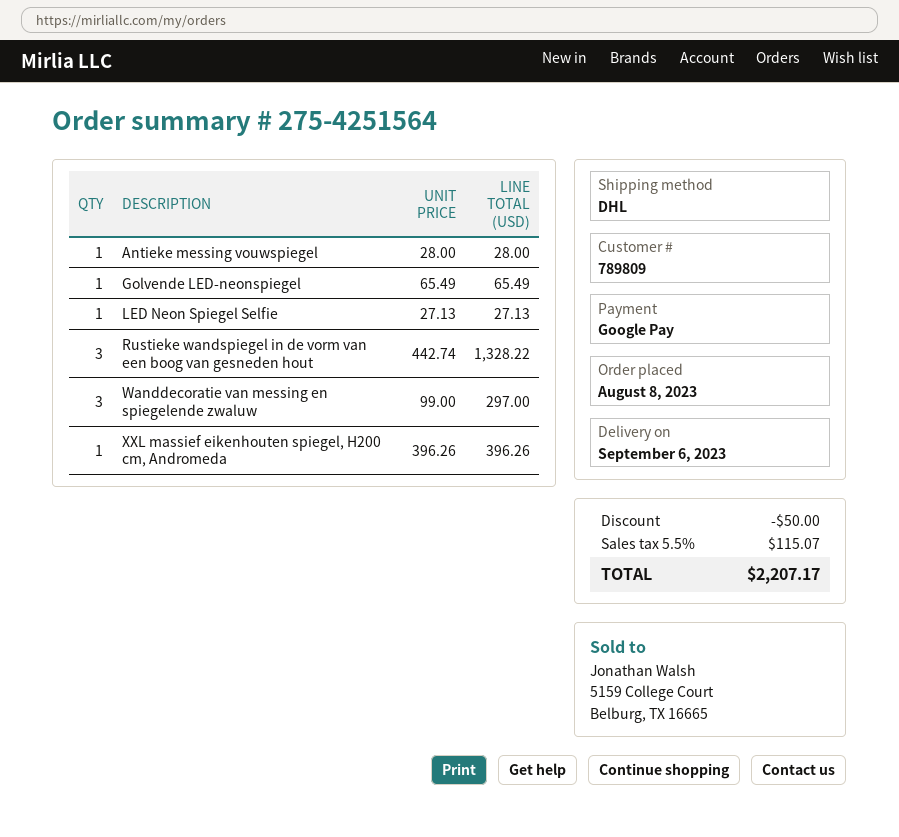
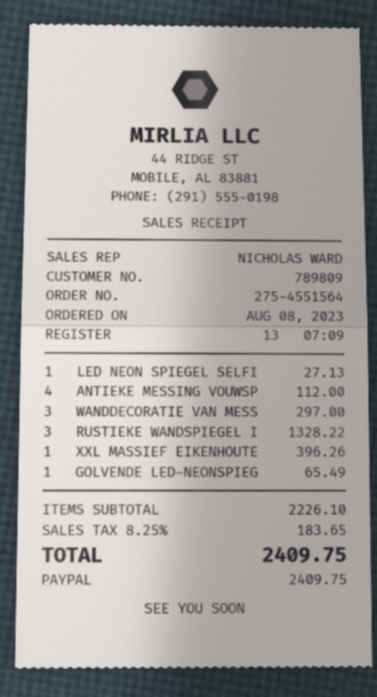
order number: 275-4251564 -> 275-4551564
payment method: Google Pay -> PayPal
Antieke messing vouwspiegel: 1 for 28.00 -> 4 for 112.00
discount: 50.00 -> none
tax: 5.5% = 115.07 -> 8.25% = 183.65
total: 2207.17 -> 2409.75

